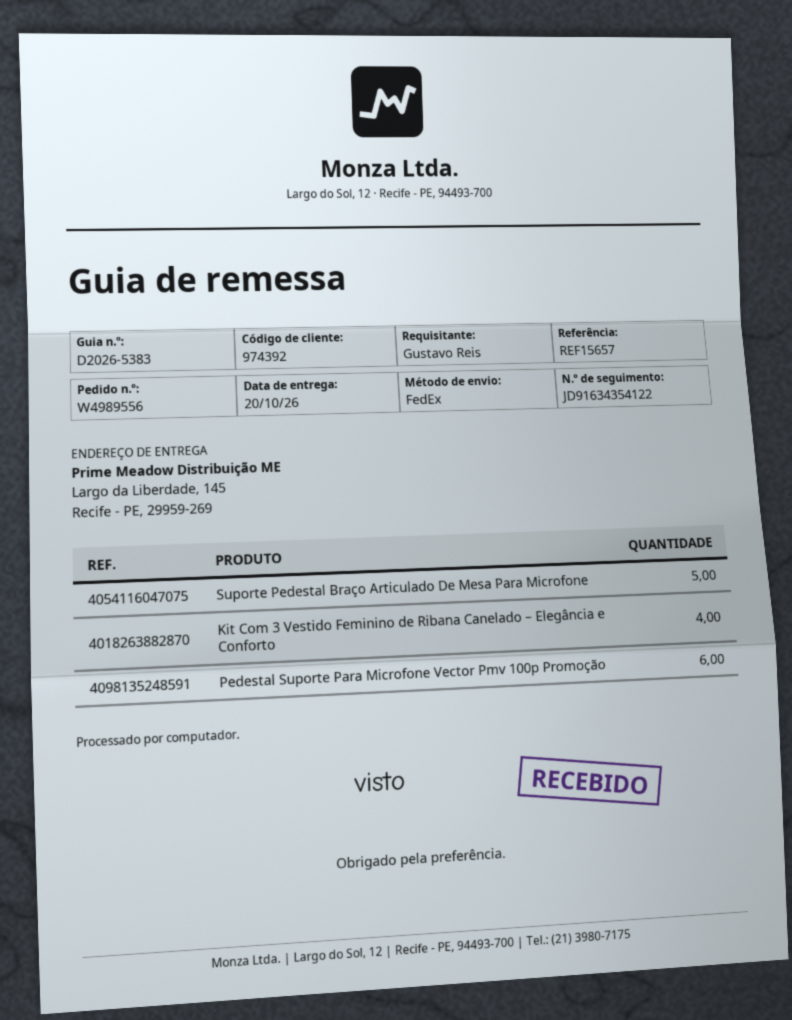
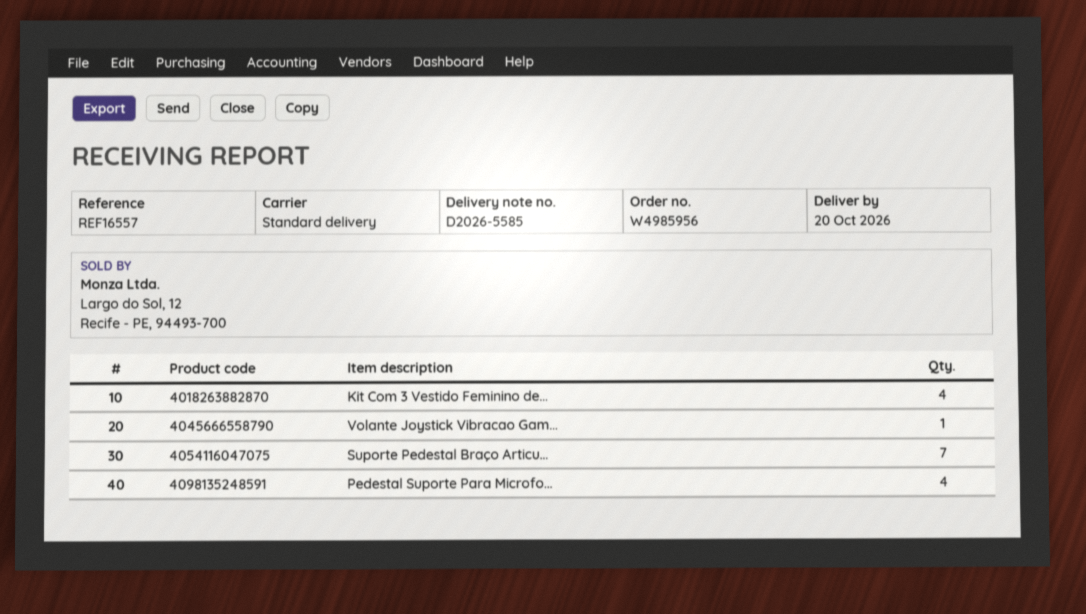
order number: W4989556 -> W4985956
delivery note number: D2026-5383 -> D2026-5585
reference: REF15657 -> REF16557
shipping method: FedEx -> standard
Suporte Pedestal Braço Articulado De Mesa Para Microfone: 5 -> 7
Pedestal Suporte Para Microfone Vector Pmv 100p Promoção: 6 -> 4
Volante Joystick Vibracao Gam...: none -> 1

